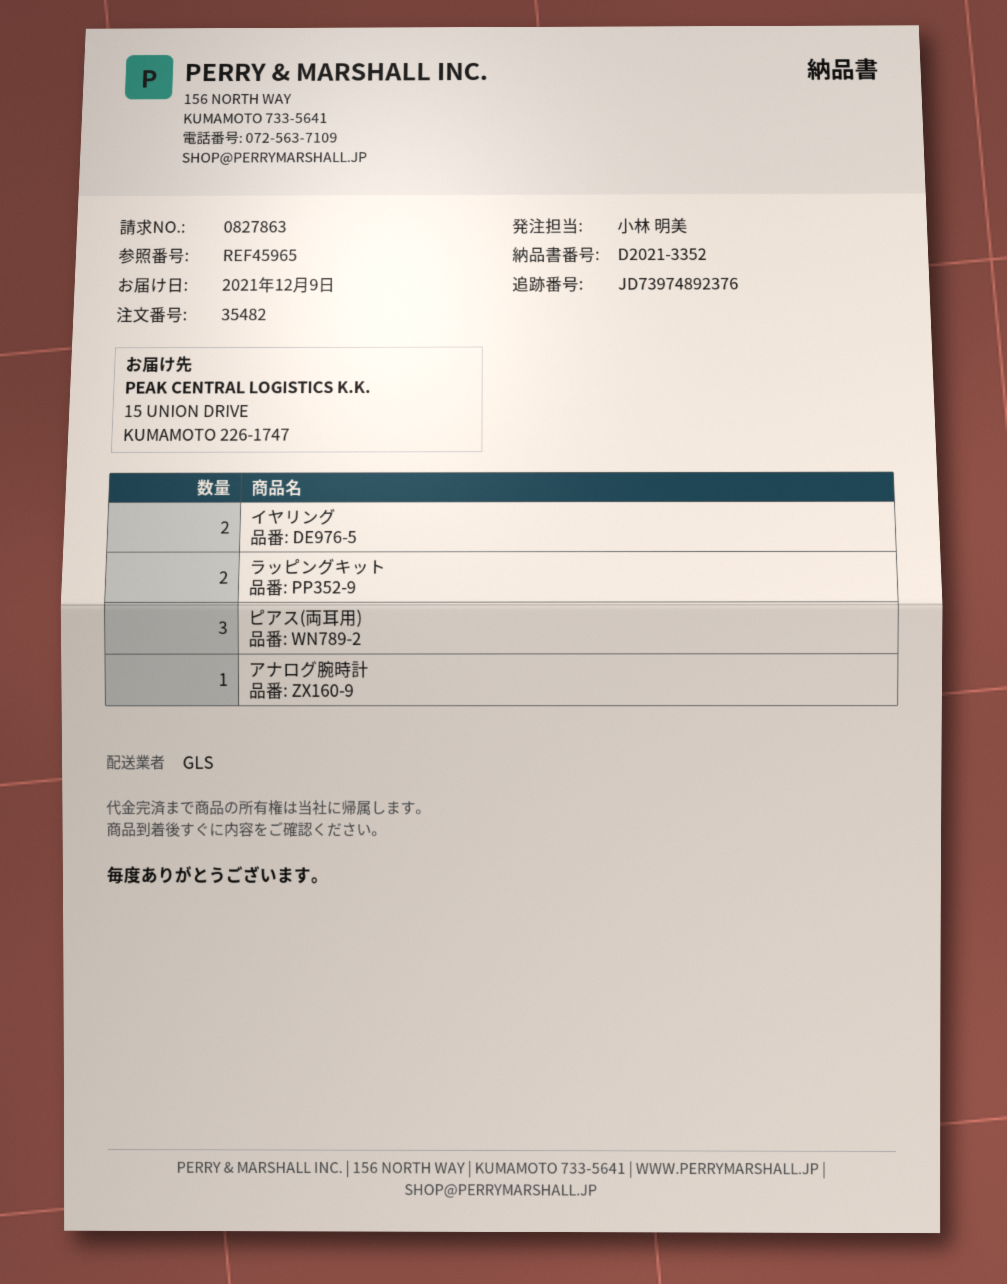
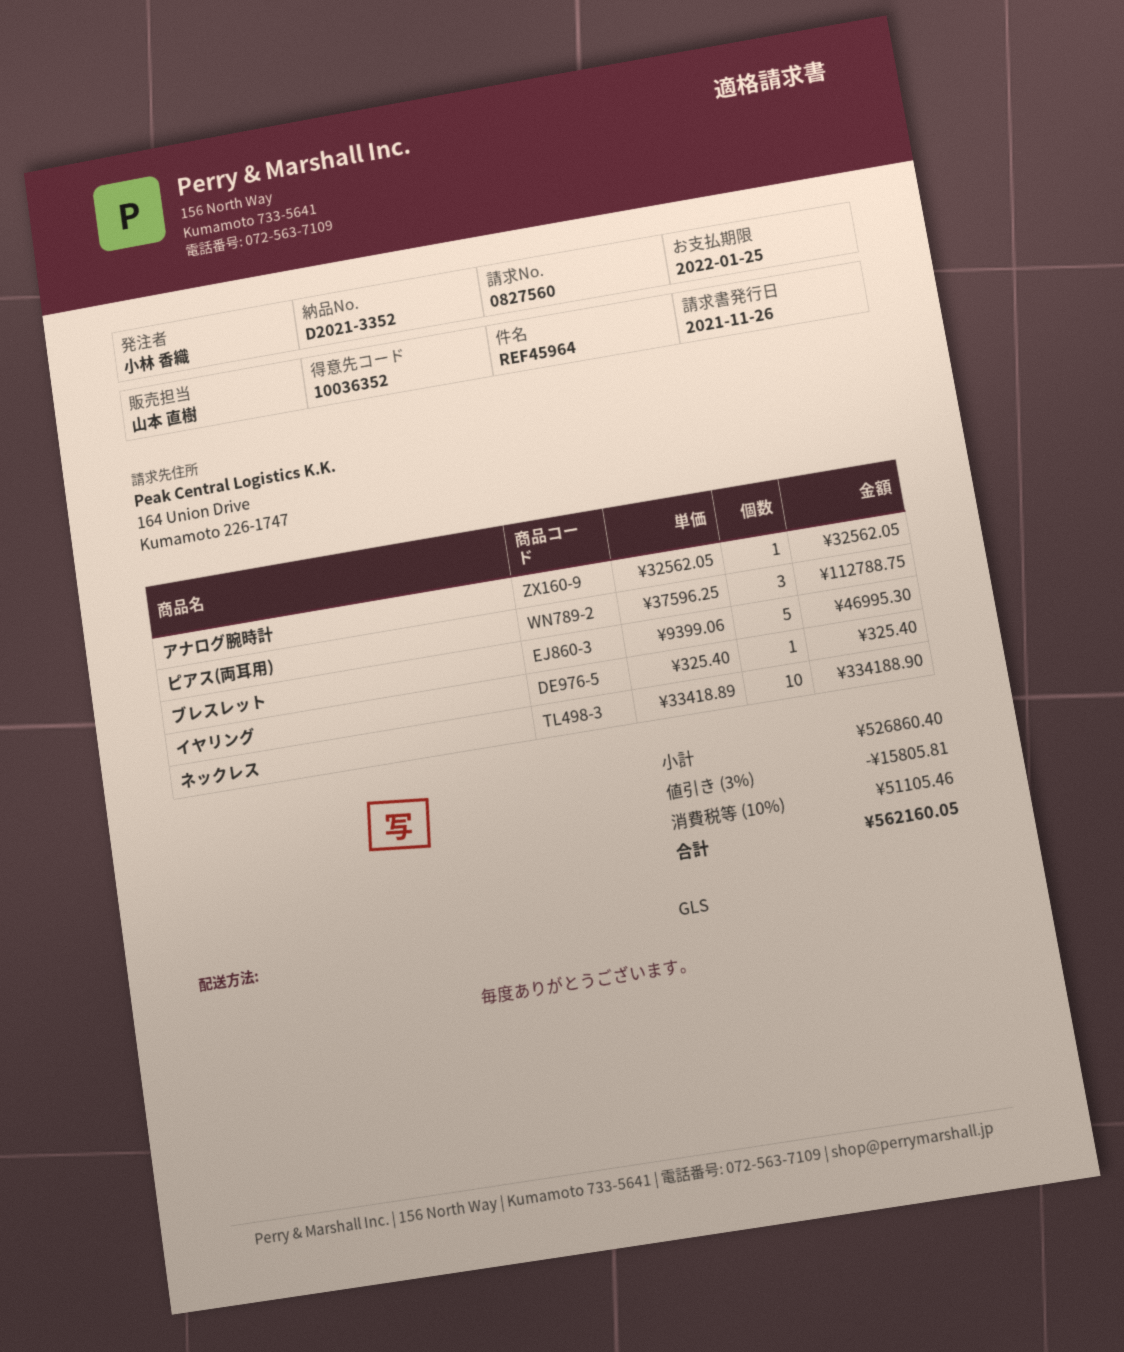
invoice number: 0827863 -> 0827560
reference: REF45965 -> REF45964
ordered by: 小林 明美 -> 小林 香織
イヤリング: 2 -> 1
ラッピングキット: 2 -> none
ブレスレット: none -> 5
ネックレス: none -> 10

